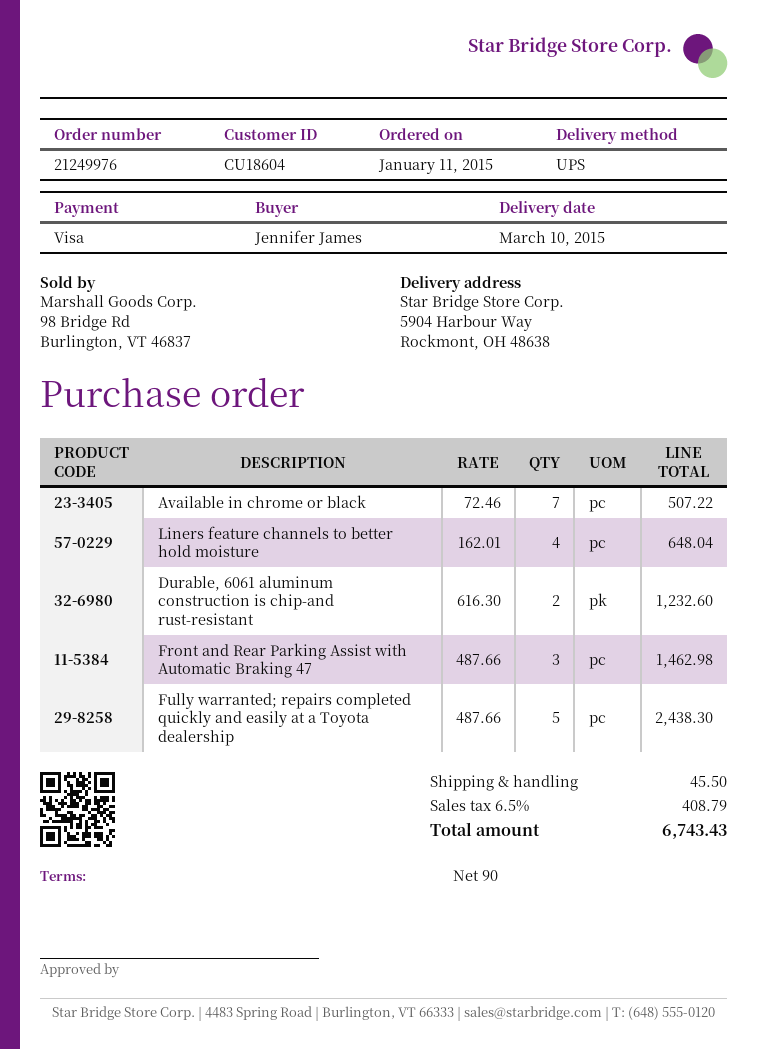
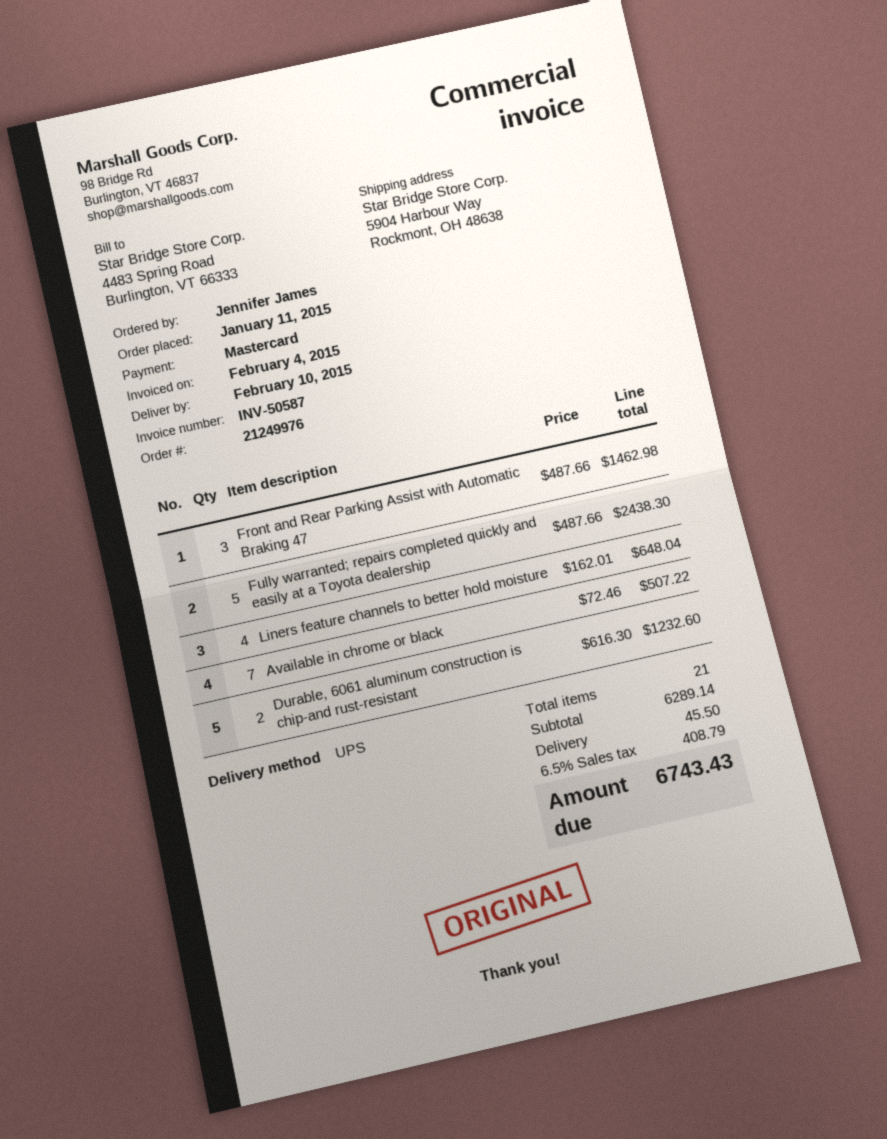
delivery date: 2015-03-10 -> 2015-02-10
payment method: Visa -> Mastercard

